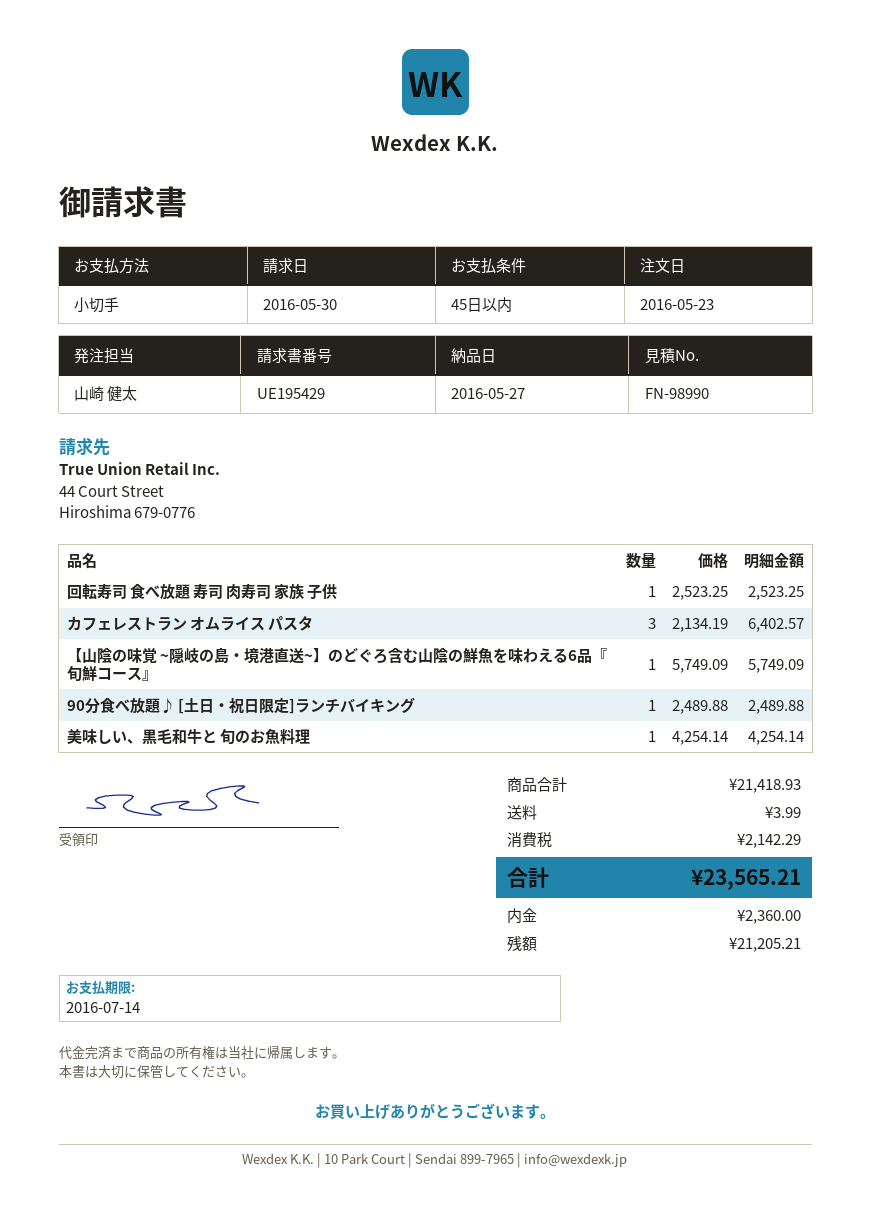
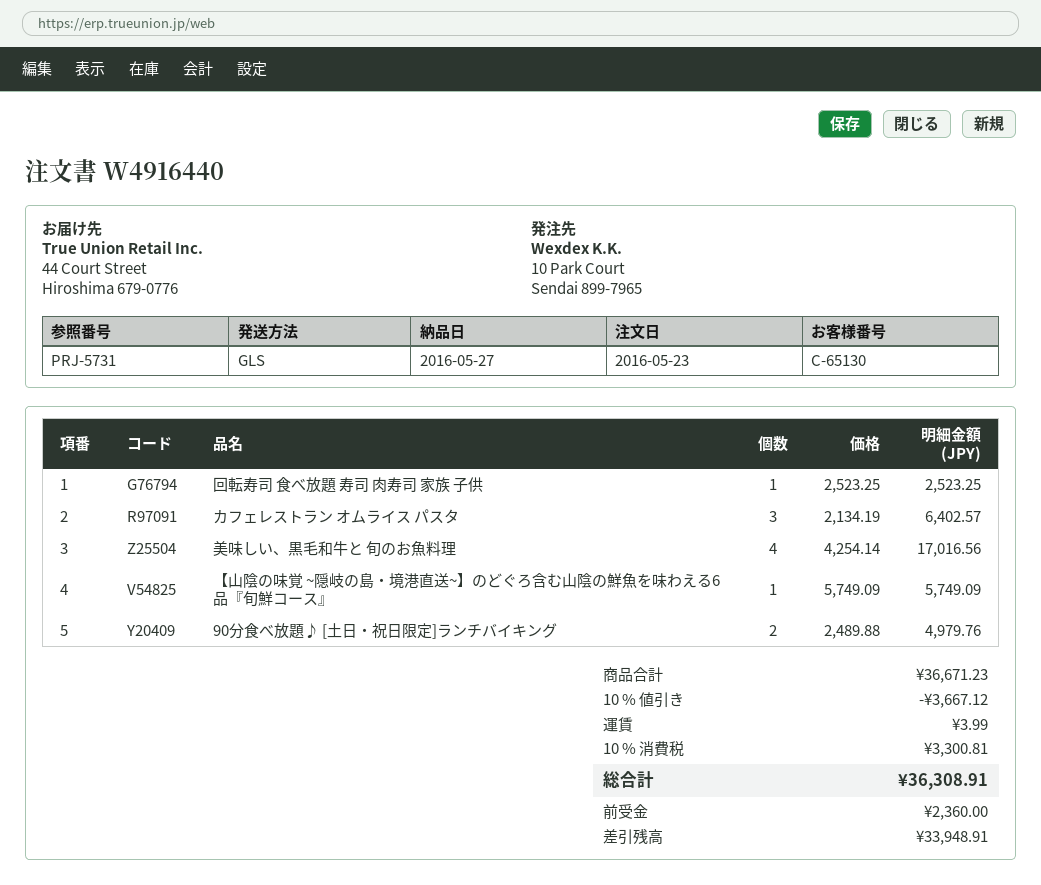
90分食べ放題♪ [土日・祝日限定]ランチバイキング: 1 x 2489.88 = 2489.88 -> 2 x 2489.88 = 4979.76
美味しい、黒毛和牛と 旬のお魚料理: 1 x 4254.14 = 4254.14 -> 4 x 4254.14 = 17016.56
subtotal: 21418.93 -> 36671.23
discount: none -> 10% = 3667.12
tax: 2142.29 -> 3300.81
total: 23565.21 -> 36308.91
balance: 21205.21 -> 33948.91

